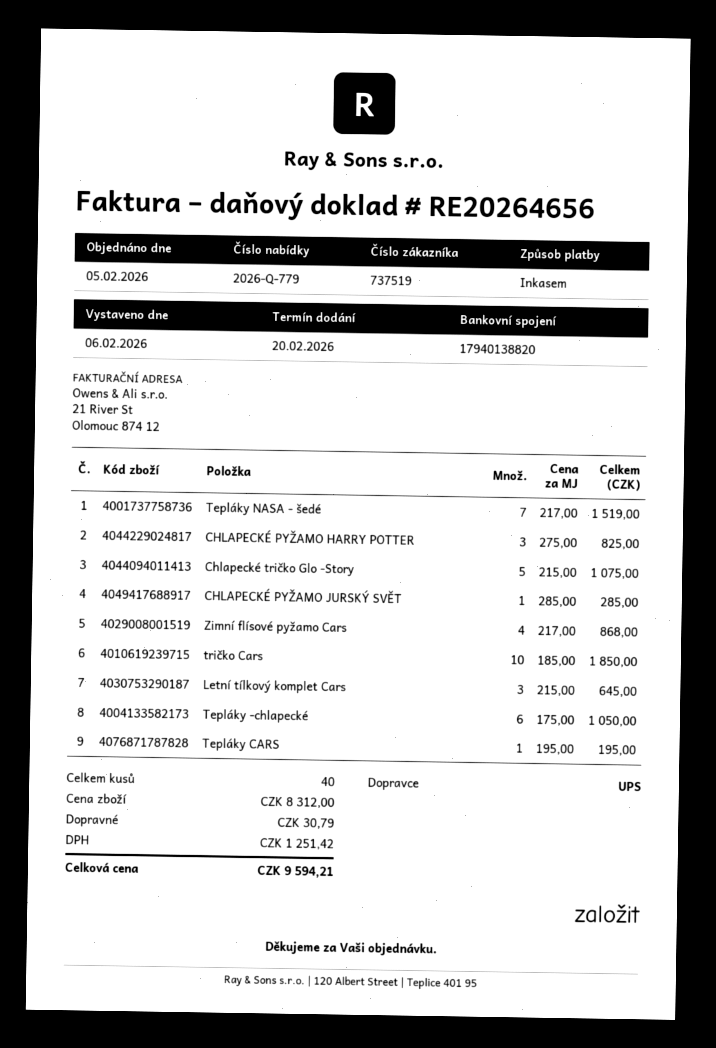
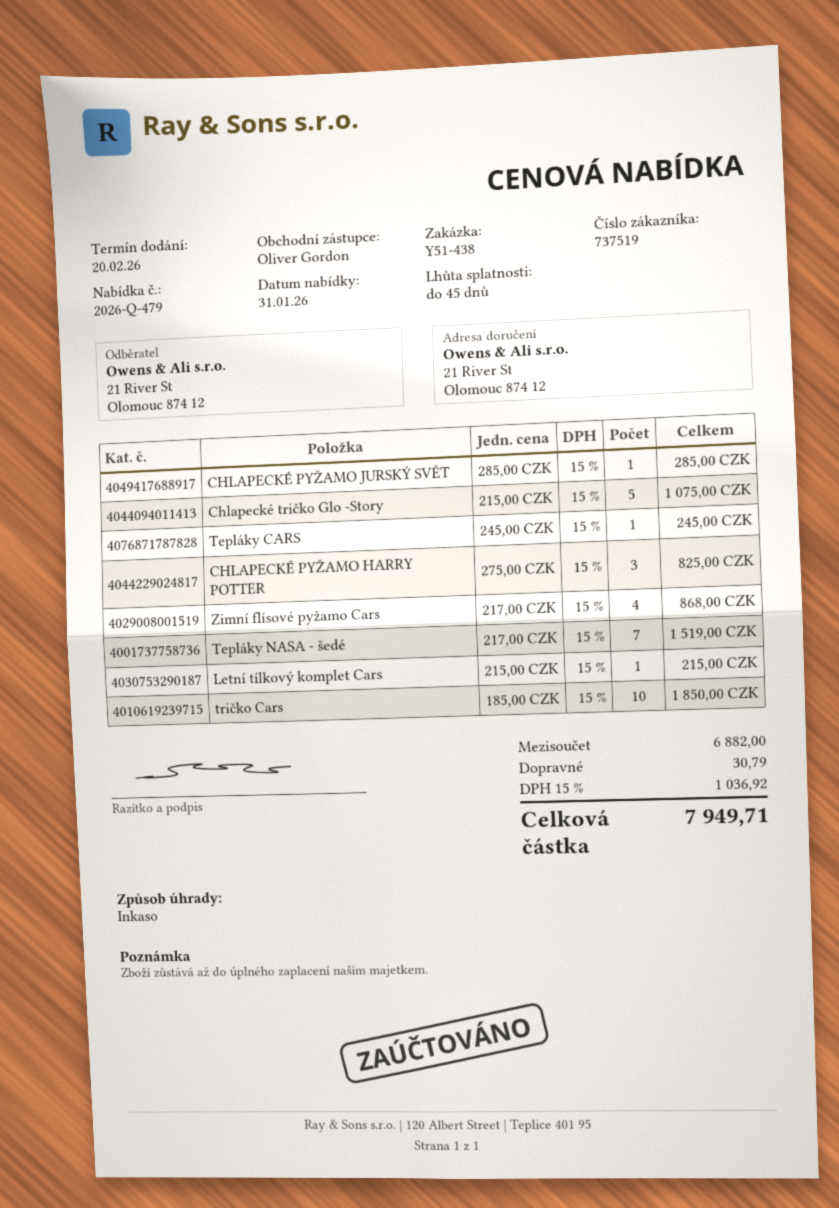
quote number: 2026-Q-779 -> 2026-Q-479
Letní tílkový komplet Cars: 3 x 215.00 = 645.00 -> 1 x 215.00 = 215.00
Tepláky -chlapecké: 6 x 175.00 = 1050.00 -> none
Tepláky CARS: 1 x 195.00 = 195.00 -> 1 x 245.00 = 245.00
subtotal: 8312.00 -> 6882.00
tax: 1251.42 -> 1036.92
total: 9594.21 -> 7949.71

